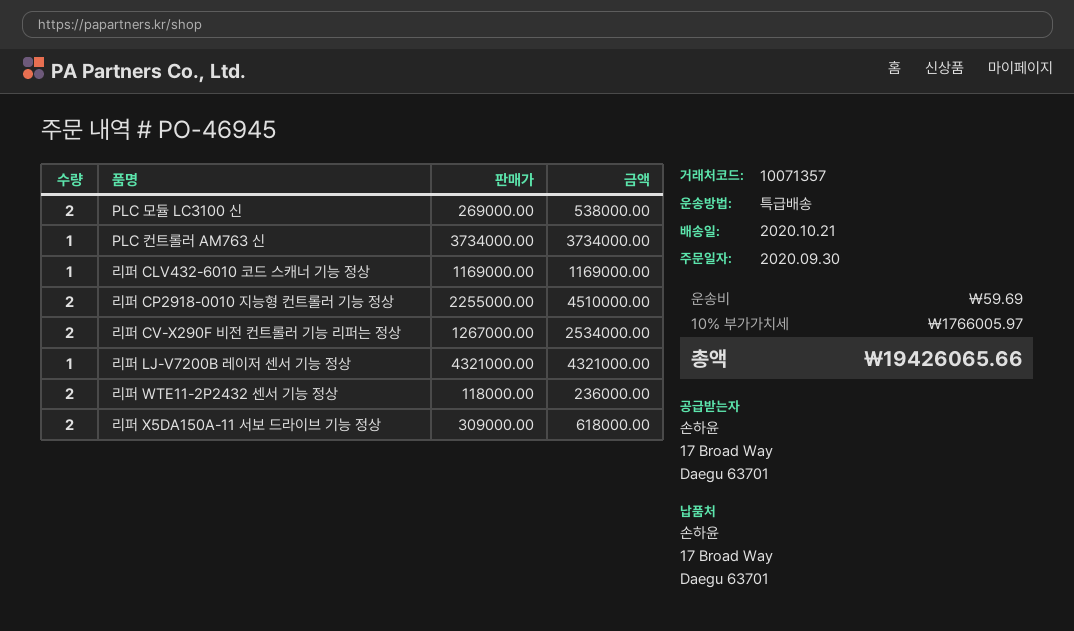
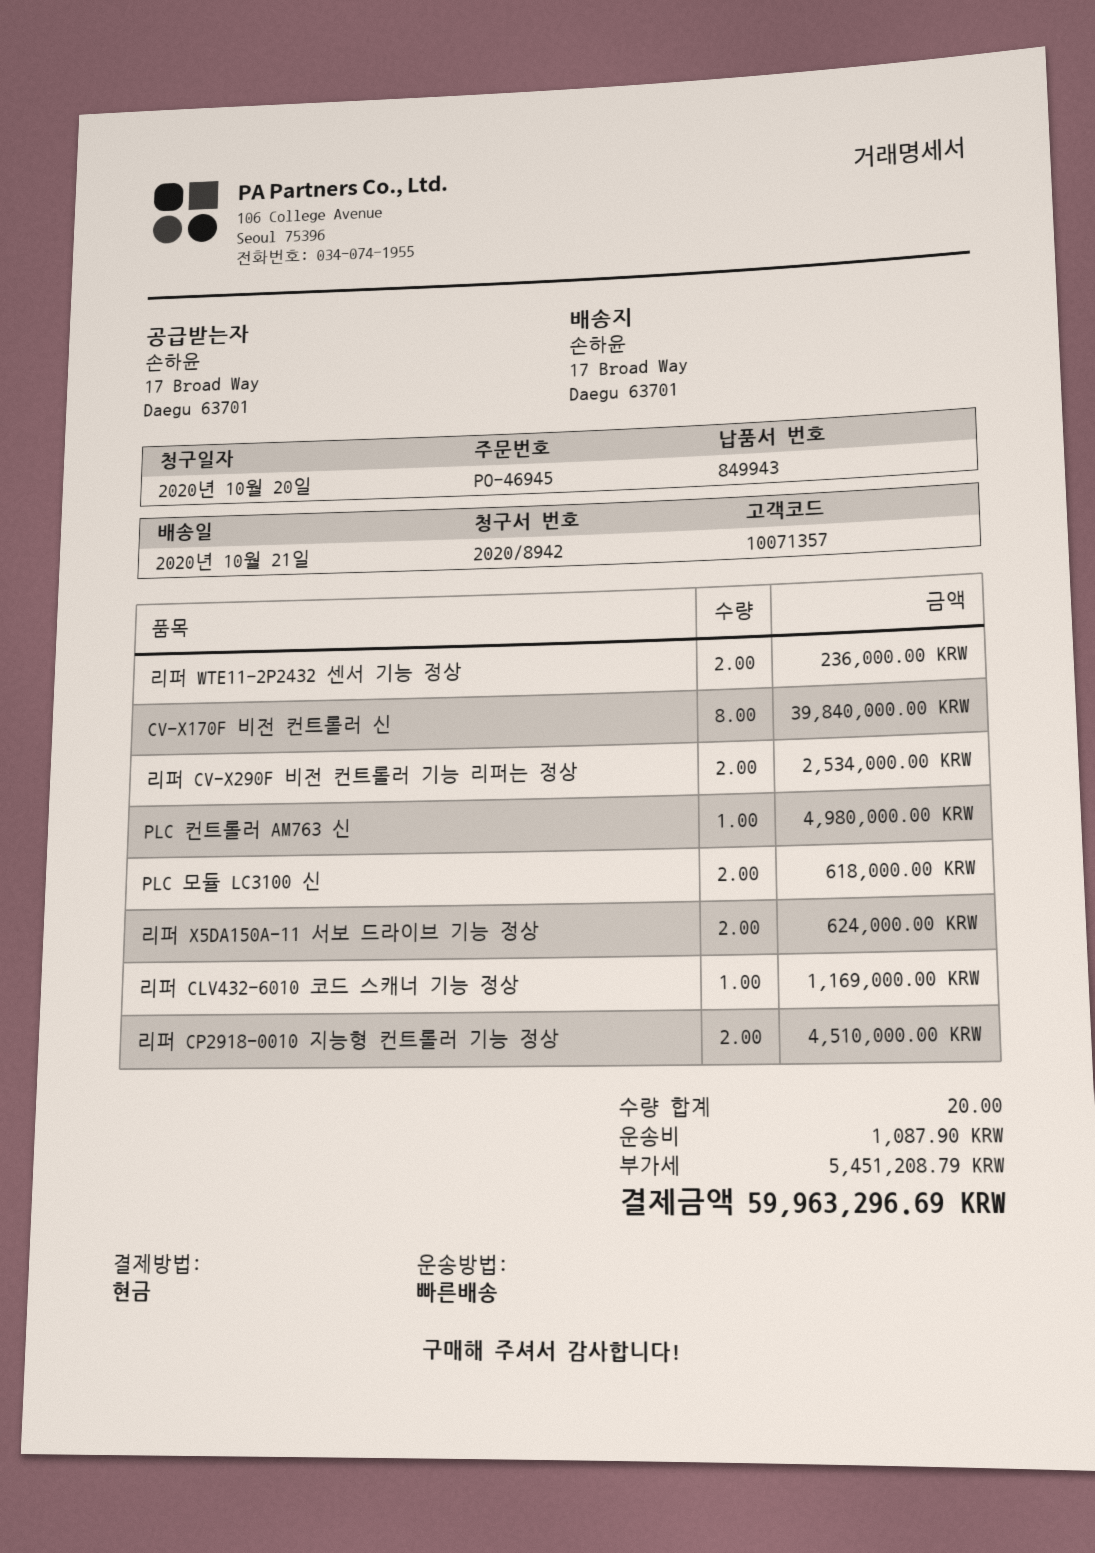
PLC 모듈 LC3100 신: 2 for 538000.00 -> 2 for 618000.00
PLC 컨트롤러 AM763 신: 1 for 3734000.00 -> 1 for 4980000.00
리퍼 LJ-V7200B 레이저 센서 기능 정상: 1 for 4321000.00 -> none
리퍼 X5DA150A-11 서보 드라이브 기능 정상: 2 for 618000.00 -> 2 for 624000.00
CV-X170F 비전 컨트롤러 신: none -> 8 for 39840000.00
shipping: 59.69 -> 1087.90
tax: 1766005.97 -> 5451208.79
total: 19426065.66 -> 59963296.69

